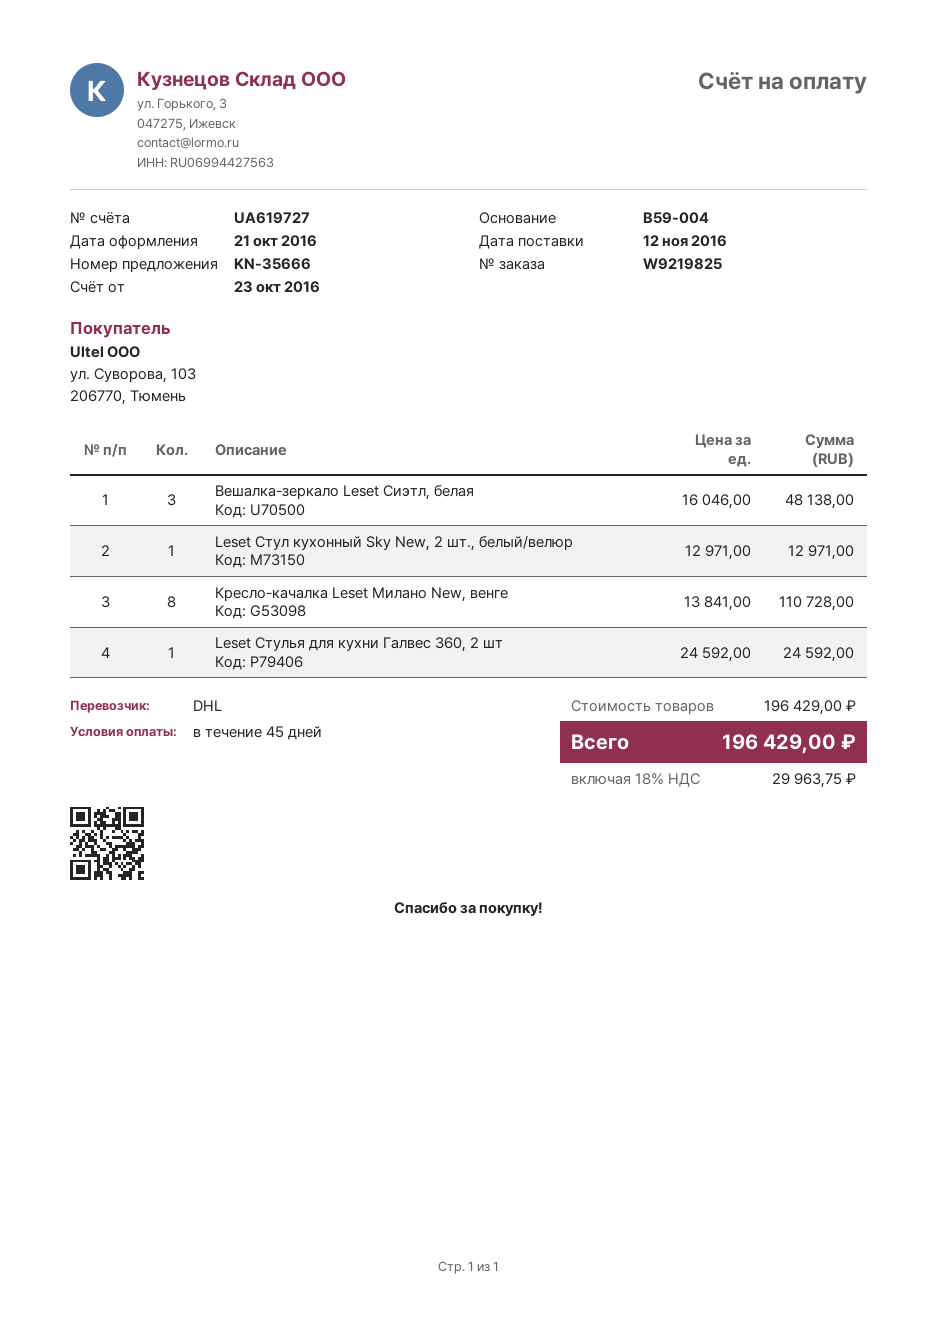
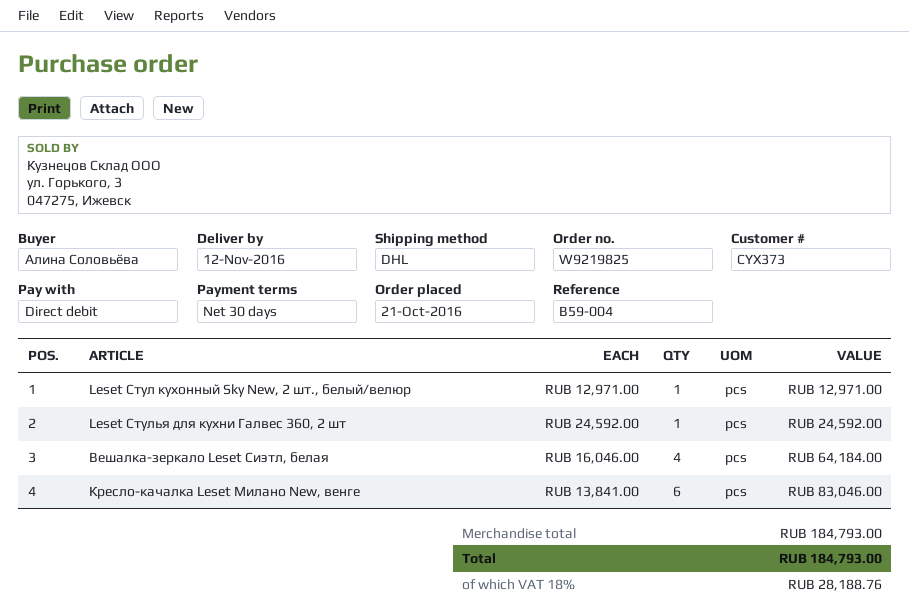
payment terms: 45 days -> 30 days
Вешалка-зеркало Leset Сиэтл, белая: 3 x 16046.00 = 48138.00 -> 4 x 16046.00 = 64184.00
Кресло-качалка Leset Милано New, венге: 8 x 13841.00 = 110728.00 -> 6 x 13841.00 = 83046.00
subtotal: 196429.00 -> 184793.00
tax: 18% = 29963.75 -> 18% = 28188.76
total: 196429.00 -> 184793.00

